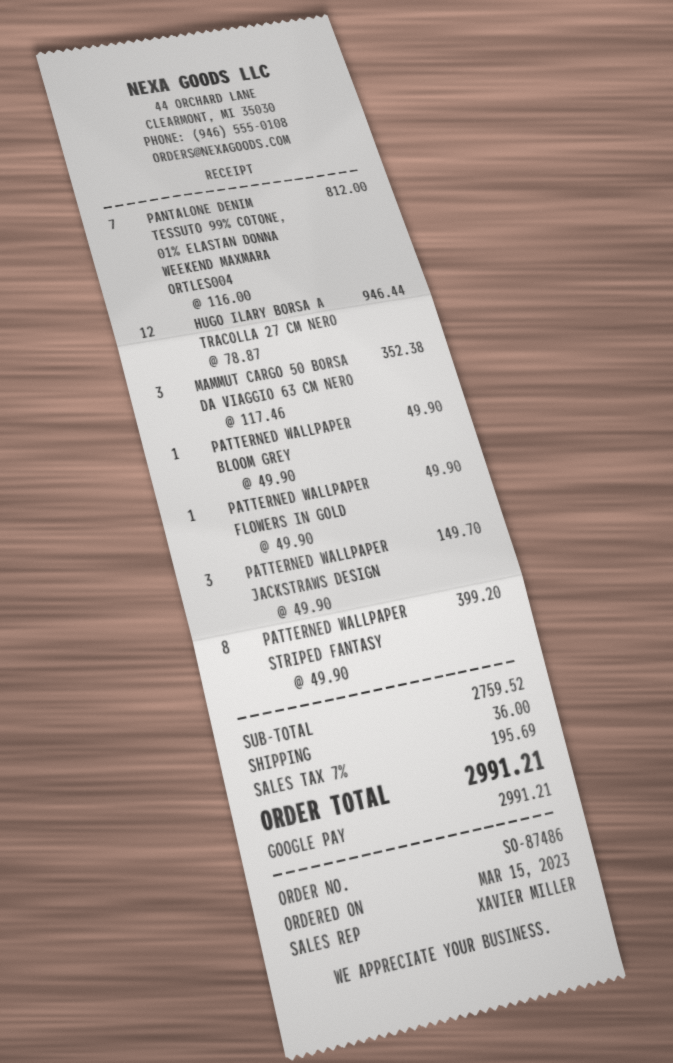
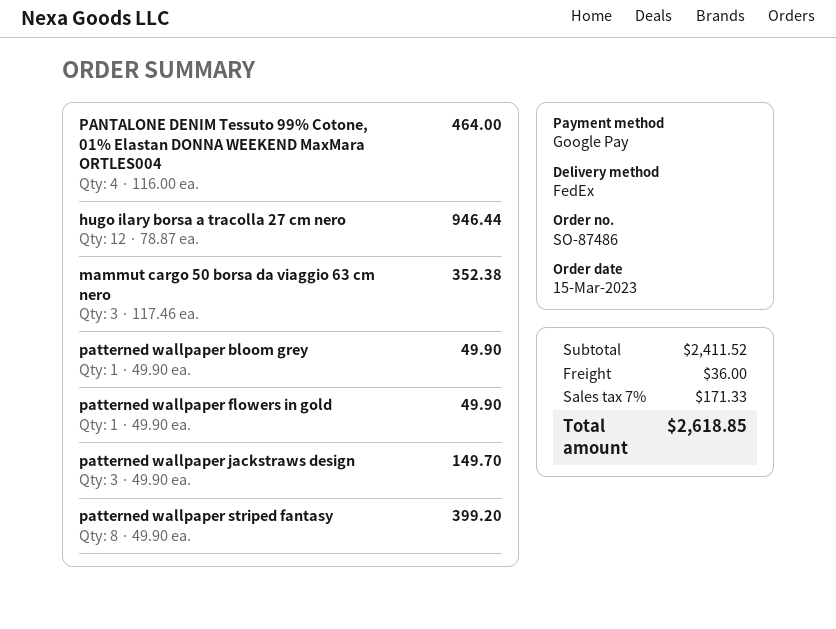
PANTALONE DENIM TESSUTO 99% COTONE, 01% ELASTAN DONNA WEEKEND MAXMARA ORTLES004: 7 x 116.00 = 812.00 -> 4 x 116.00 = 464.00
subtotal: 2759.52 -> 2411.52
tax: 7% = 195.69 -> 7% = 171.33
total: 2991.21 -> 2618.85

